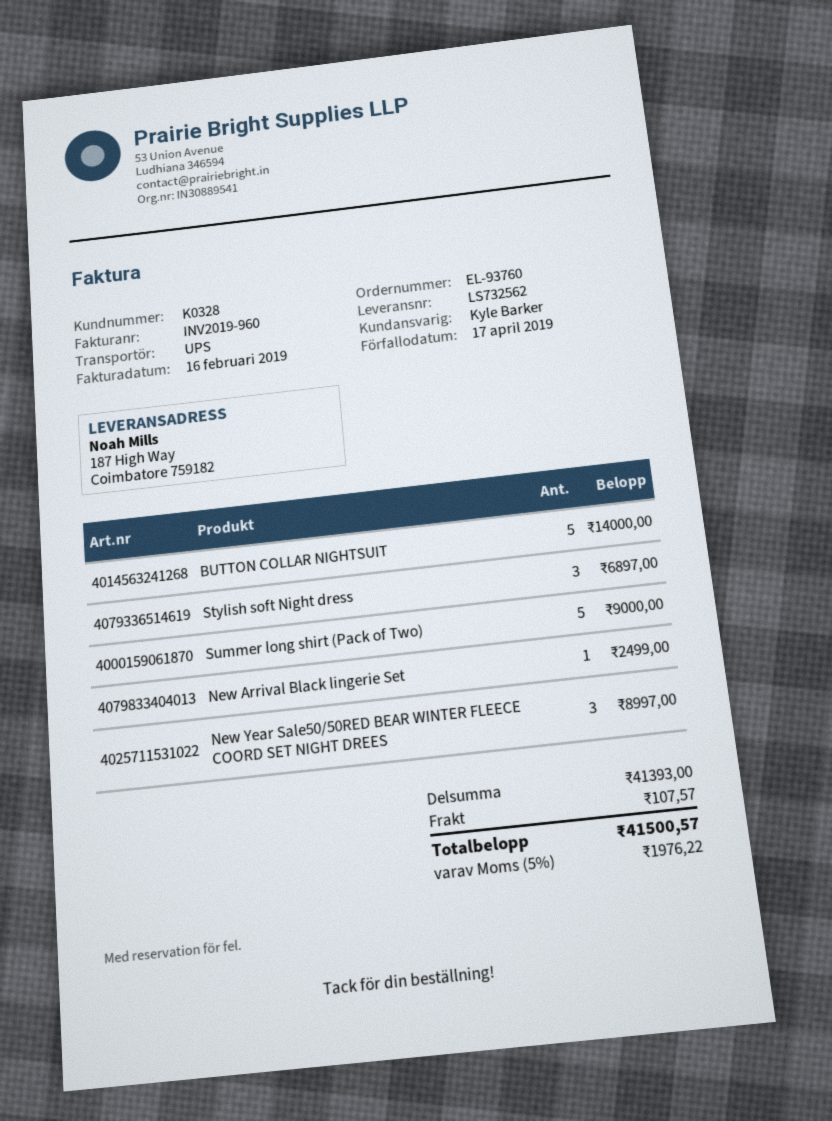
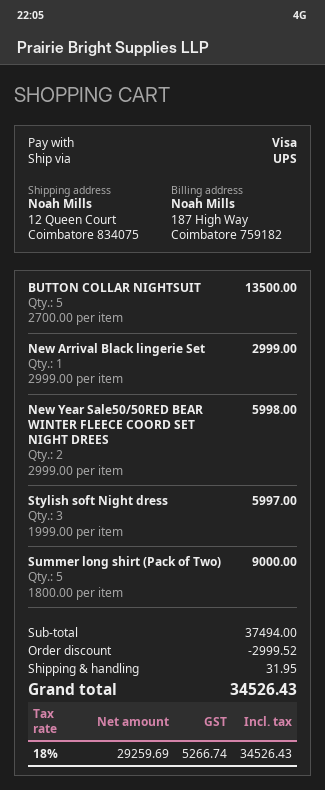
ship to: 187 High Way, Coimbatore 759182 -> 12 Queen Court, Coimbatore 834075
BUTTON COLLAR NIGHTSUIT: 5 for 14000.00 -> 5 for 13500.00
Stylish soft Night dress: 3 for 6897.00 -> 3 for 5997.00
New Arrival Black lingerie Set: 1 for 2499.00 -> 1 for 2999.00
New Year Sale50/50RED BEAR WINTER FLEECE COORD SET NIGHT DREES: 3 for 8997.00 -> 2 for 5998.00
subtotal: 41393.00 -> 37494.00
discount: none -> 2999.52
shipping: 107.57 -> 31.95
tax: 5% = 1976.22 -> 18% = 5266.74
total: 41500.57 -> 34526.43

